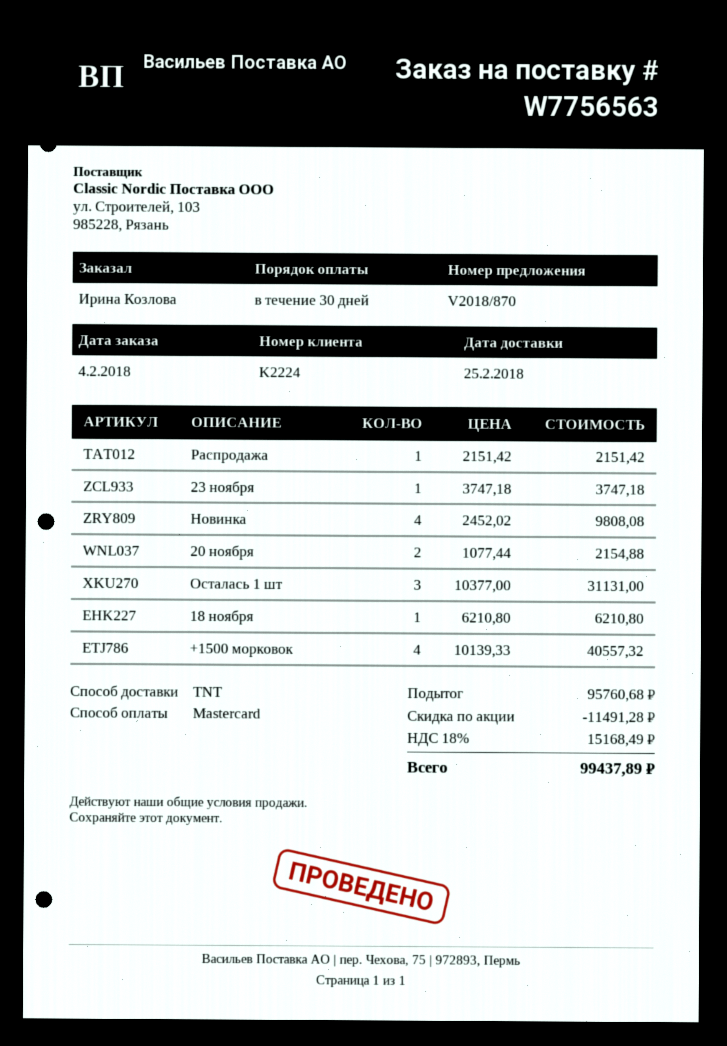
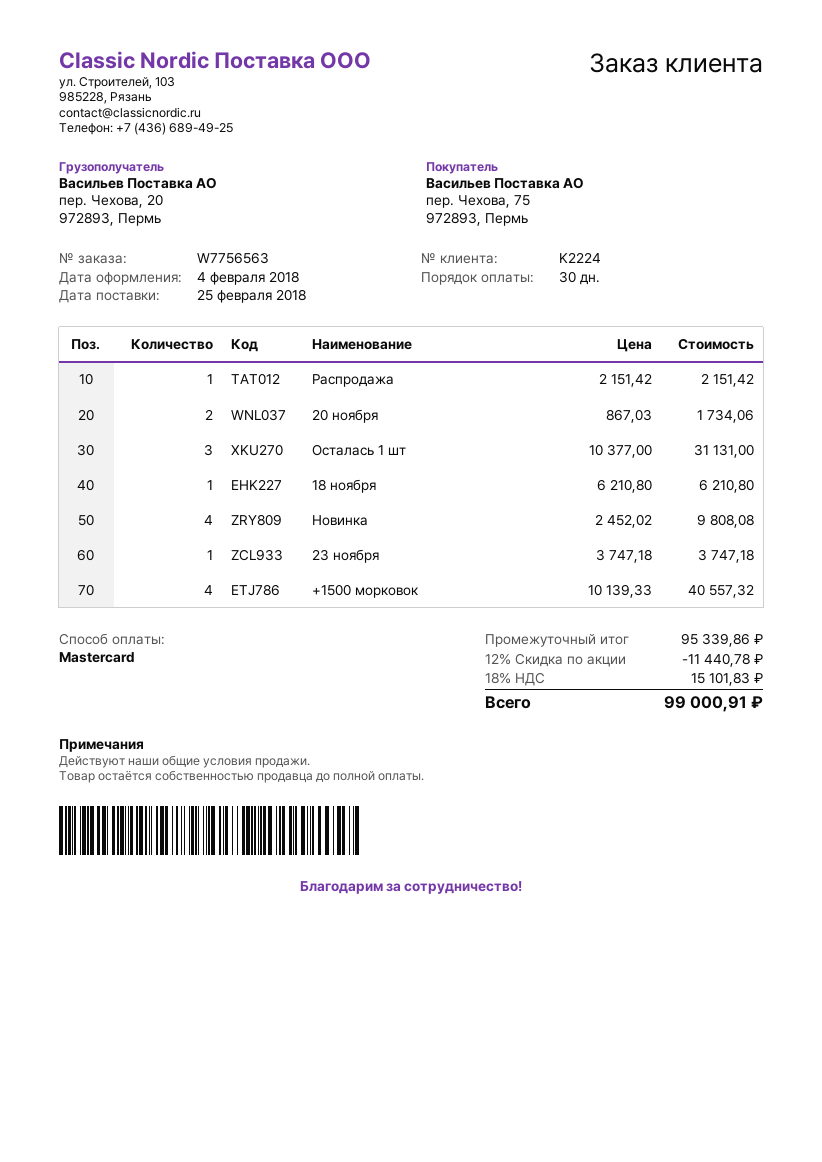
20 ноября: 2 x 1077.44 = 2154.88 -> 2 x 867.03 = 1734.06
subtotal: 95760.68 -> 95339.86
discount: 11491.28 -> 11440.78
tax: 18% = 15168.49 -> 18% = 15101.83
total: 99437.89 -> 99000.91

